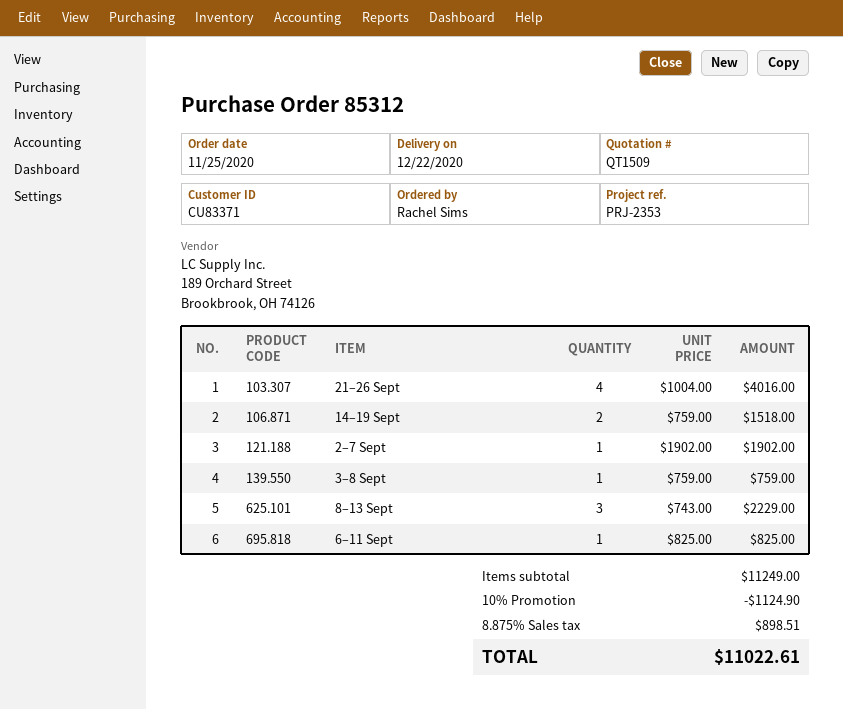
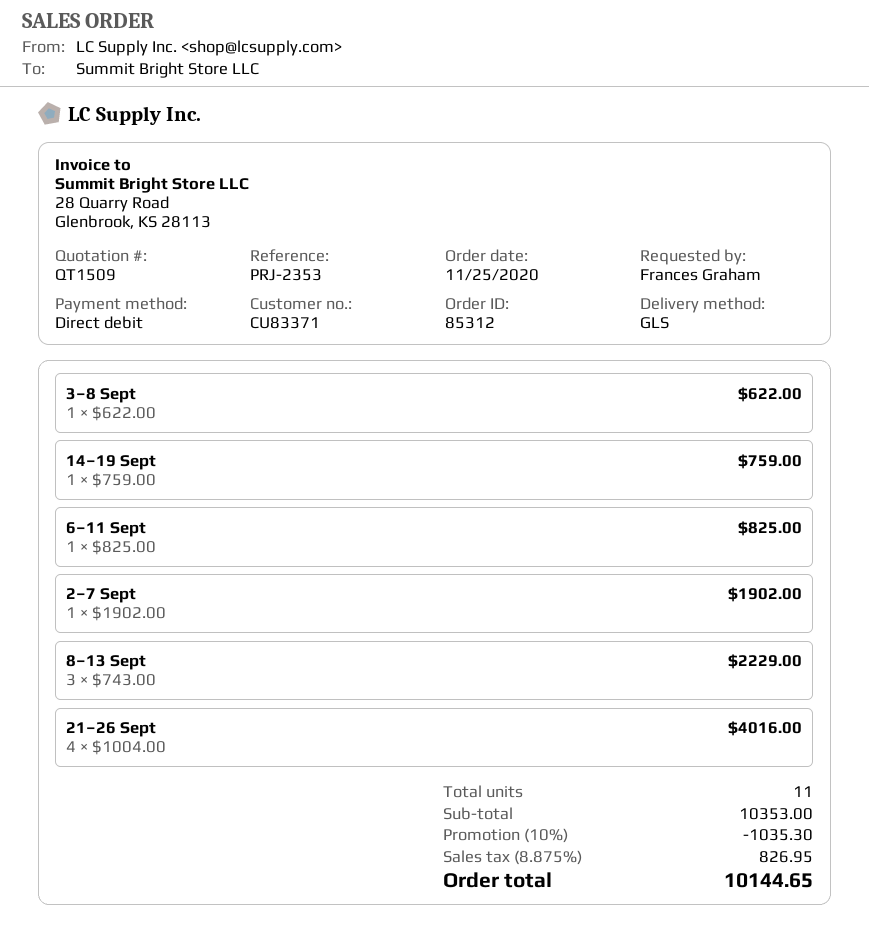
ordered by: Rachel Sims -> Frances Graham
14–19 Sept: 2 x 759.00 = 1518.00 -> 1 x 759.00 = 759.00
3–8 Sept: 1 x 759.00 = 759.00 -> 1 x 622.00 = 622.00
subtotal: 11249.00 -> 10353.00
discount: 10% = 1124.90 -> 10% = 1035.30
tax: 8.875% = 898.51 -> 8.875% = 826.95
total: 11022.61 -> 10144.65

